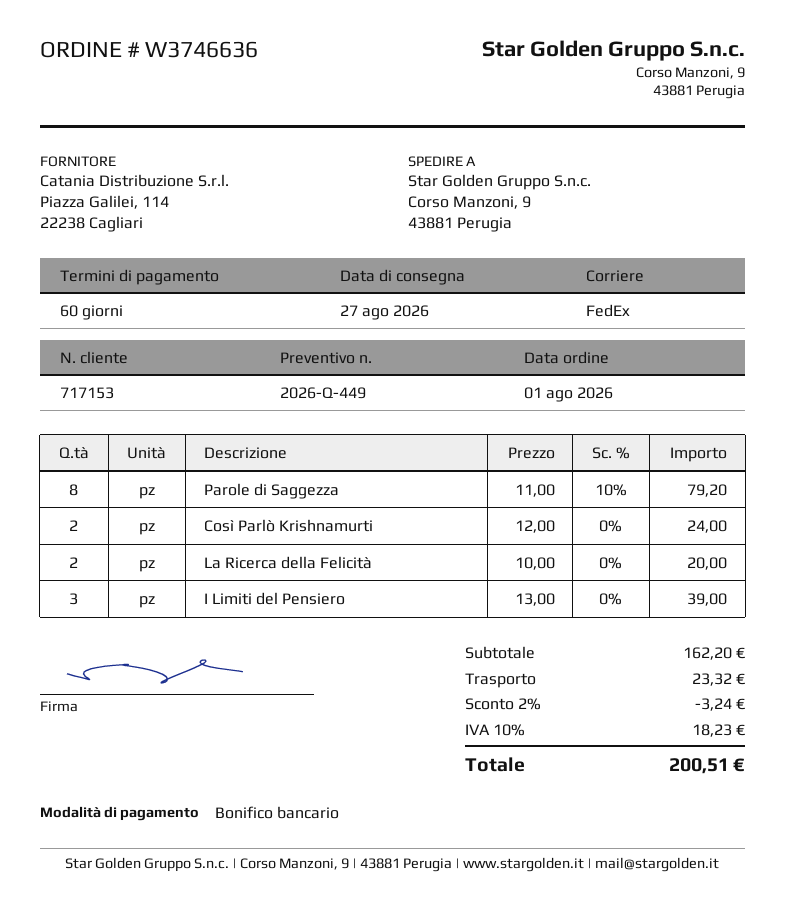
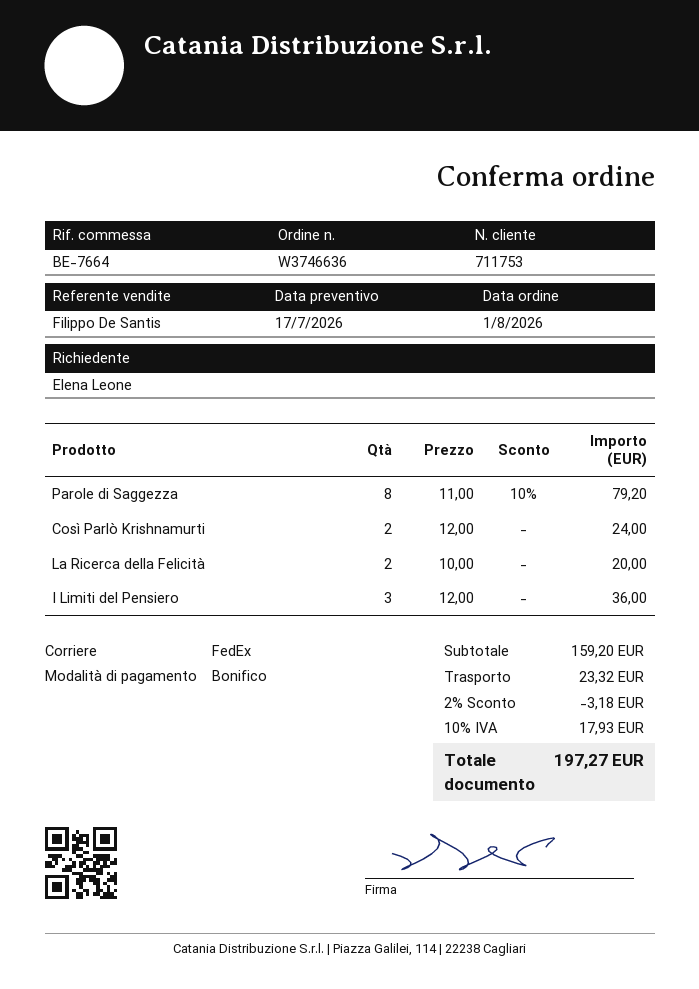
customer number: 717153 -> 711753
I Limiti del Pensiero: 3 x 13.00 = 39.00 -> 3 x 12.00 = 36.00
subtotal: 162.20 -> 159.20
discount: 2% = 3.24 -> 2% = 3.18
tax: 10% = 18.23 -> 10% = 17.93
total: 200.51 -> 197.27

